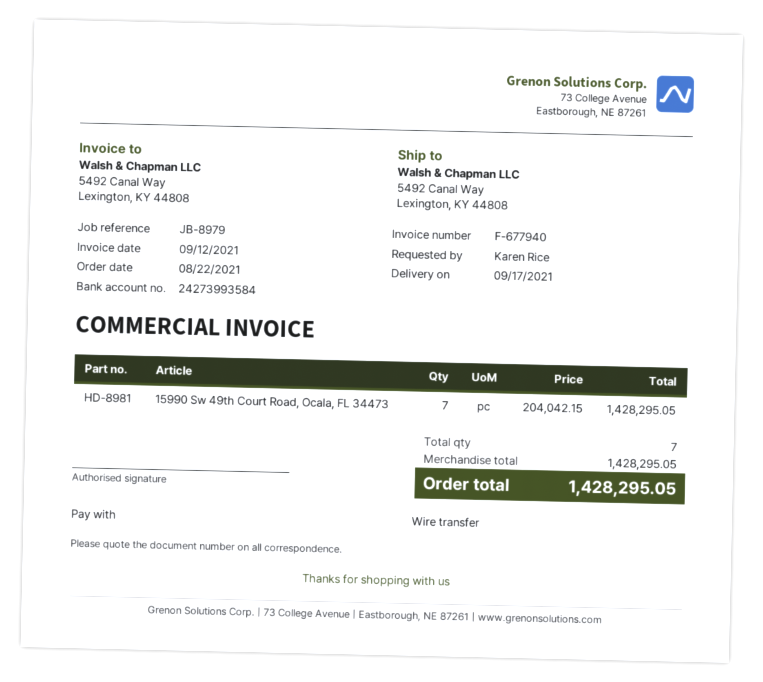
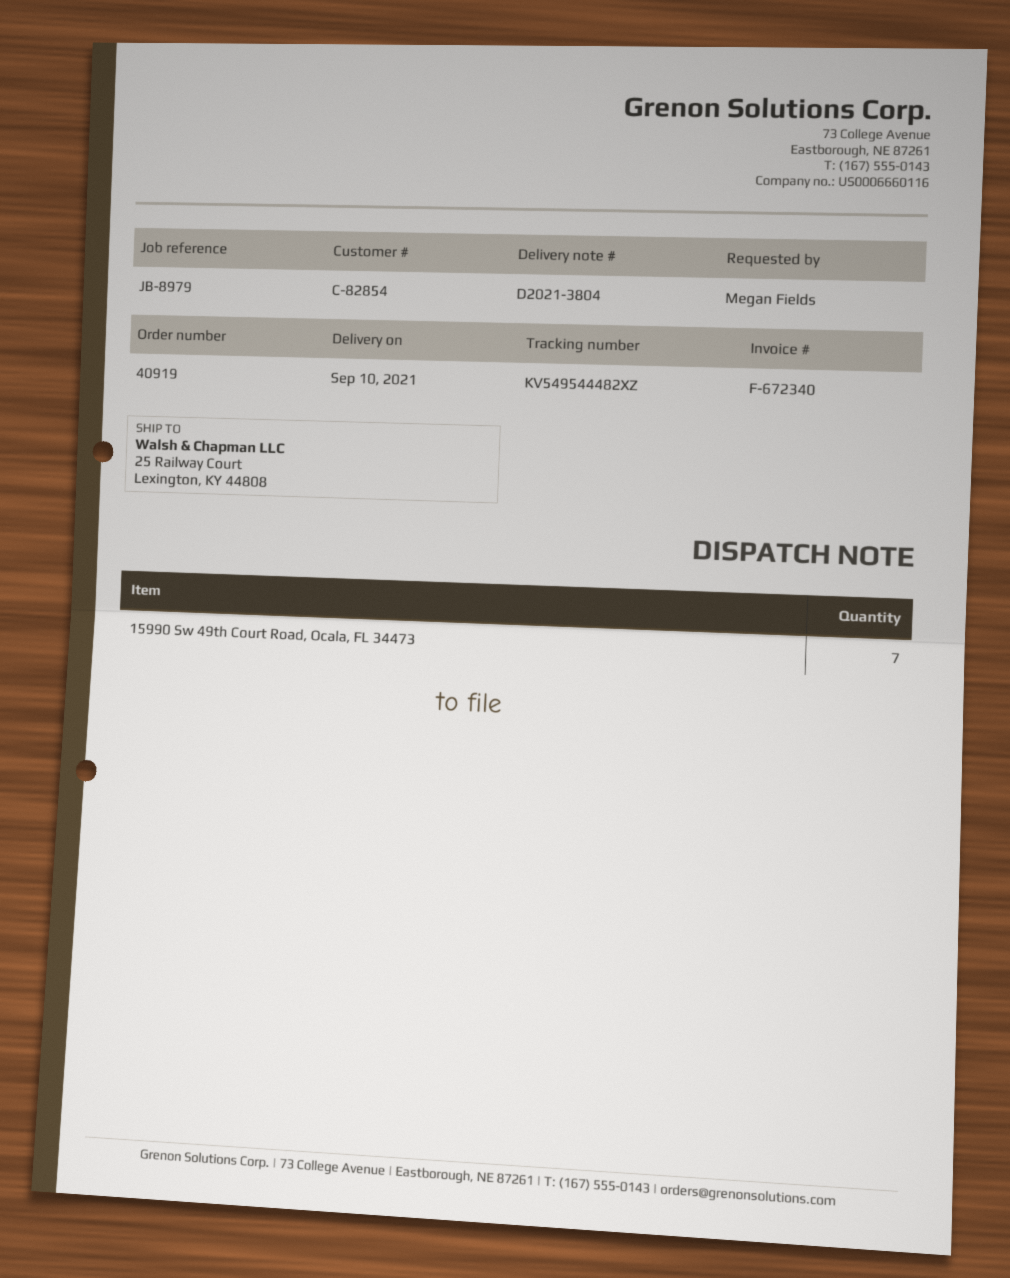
delivery date: 2021-09-17 -> 2021-09-10
invoice number: F-677940 -> F-672340
ordered by: Karen Rice -> Megan Fields
ship to: 5492 Canal Way, Lexington, KY 44808 -> 25 Railway Court, Lexington, KY 44808

